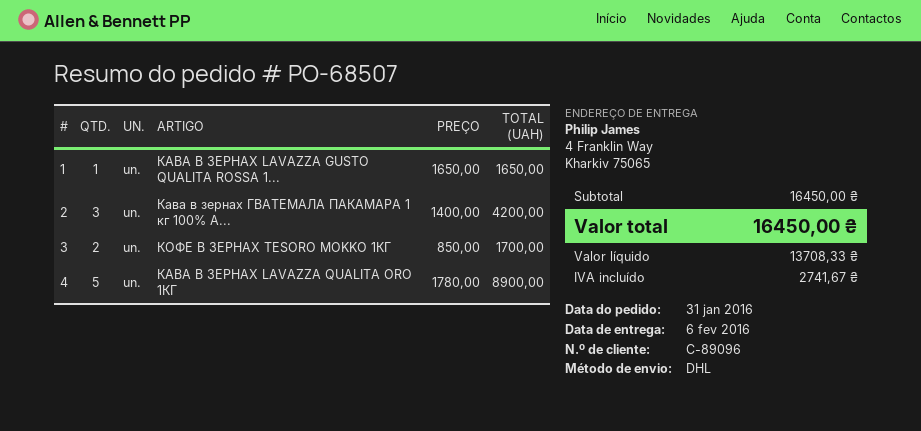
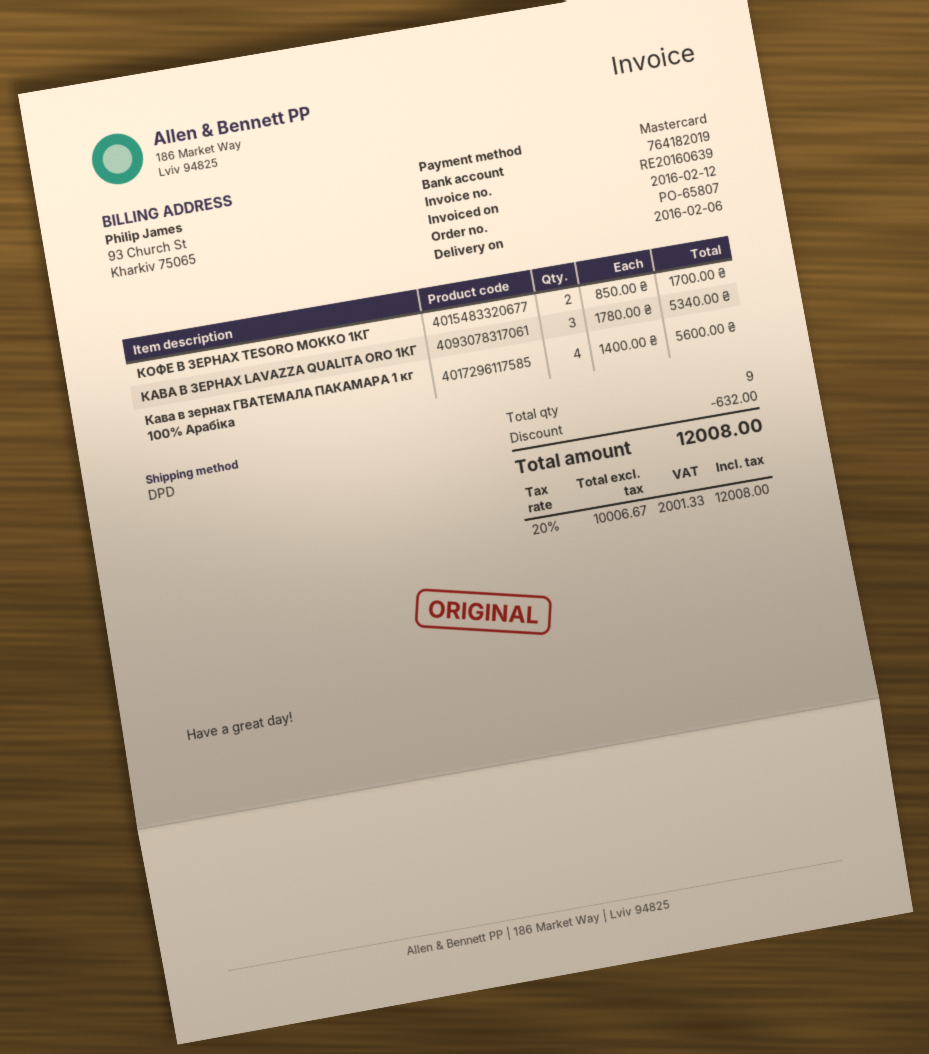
order number: PO-68507 -> PO-65807
shipping method: DHL -> DPD
КАВА В ЗЕРНАХ LAVAZZA GUSTO QUALITA ROSSA 1...: 1 x 1650.00 = 1650.00 -> none
Кава в зернах ГВАТЕМАЛА ПАКАМАРА 1 кг 100% А...: 3 x 1400.00 = 4200.00 -> 4 x 1400.00 = 5600.00
КАВА В ЗЕРНАХ LAVAZZA QUALITA ORO 1КГ: 5 x 1780.00 = 8900.00 -> 3 x 1780.00 = 5340.00
discount: none -> 632.00
net: 13708.33 -> 10006.67
tax: 2741.67 -> 2001.33
total: 16450.00 -> 12008.00

